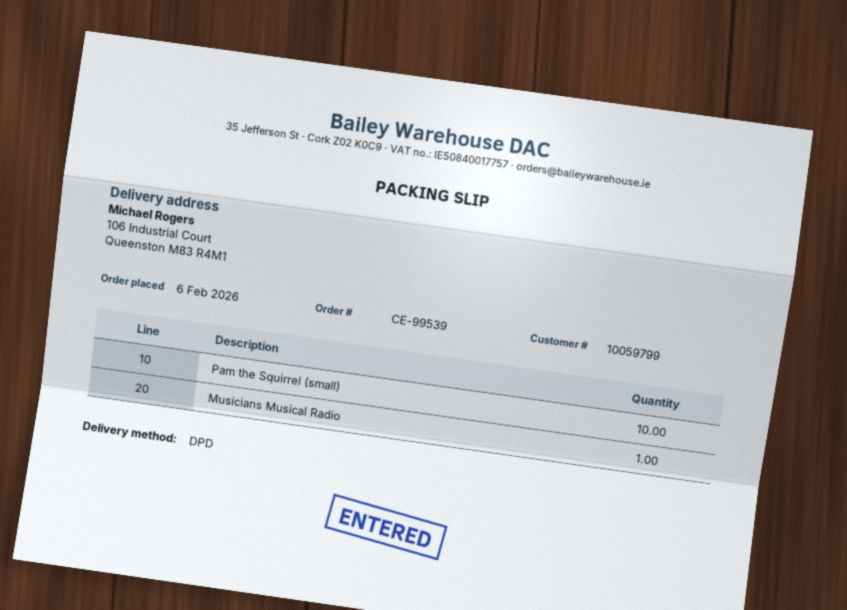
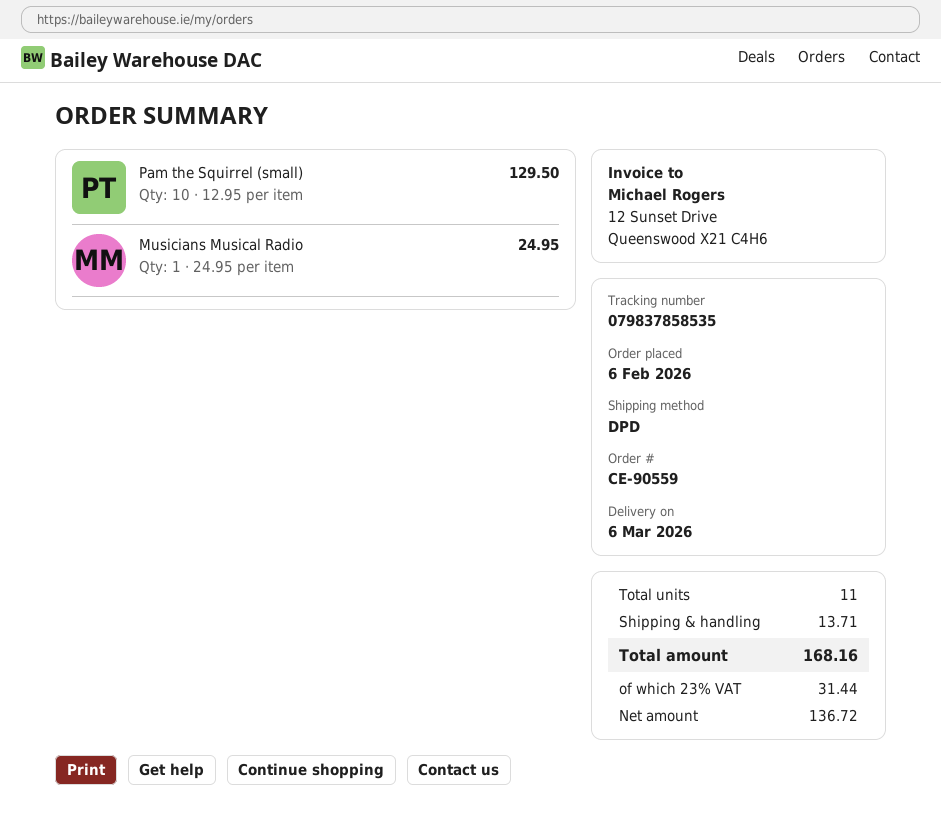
order number: CE-99539 -> CE-90559

